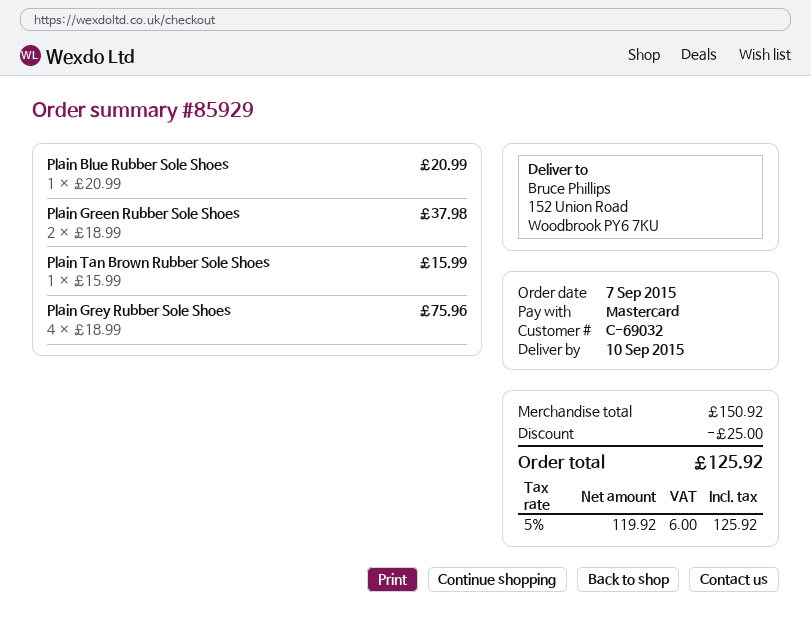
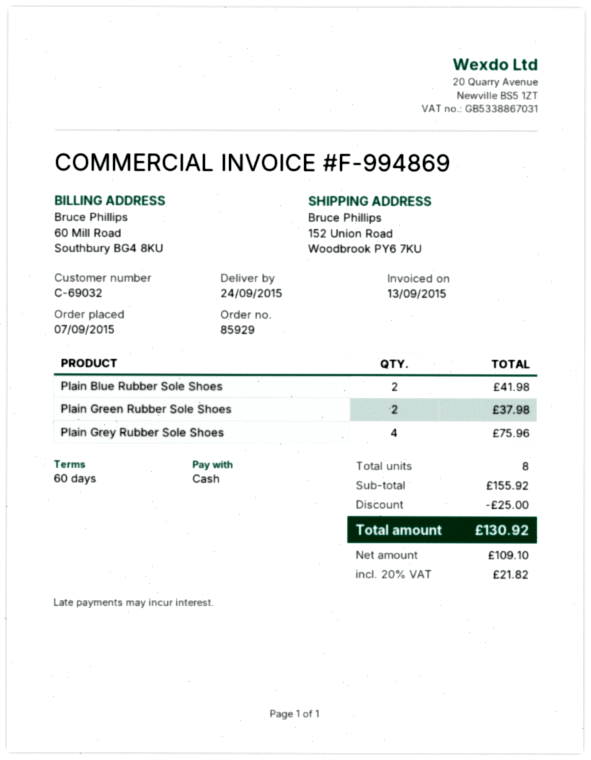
delivery date: 2015-09-10 -> 2015-09-24
payment method: Mastercard -> cash
Plain Blue Rubber Sole Shoes: 1 for 20.99 -> 2 for 41.98
Plain Tan Brown Rubber Sole Shoes: 1 for 15.99 -> none
subtotal: 150.92 -> 155.92
net: 119.92 -> 109.10
tax: 5% = 6.00 -> 20% = 21.82
total: 125.92 -> 130.92

